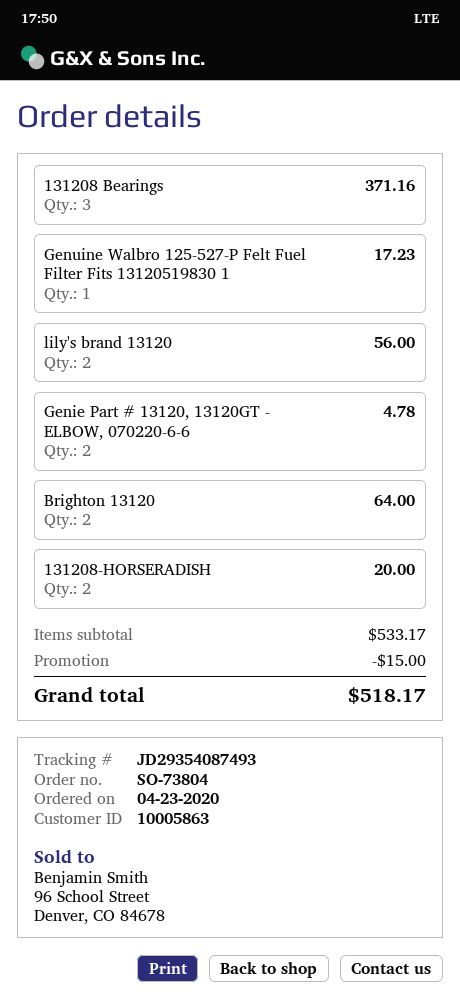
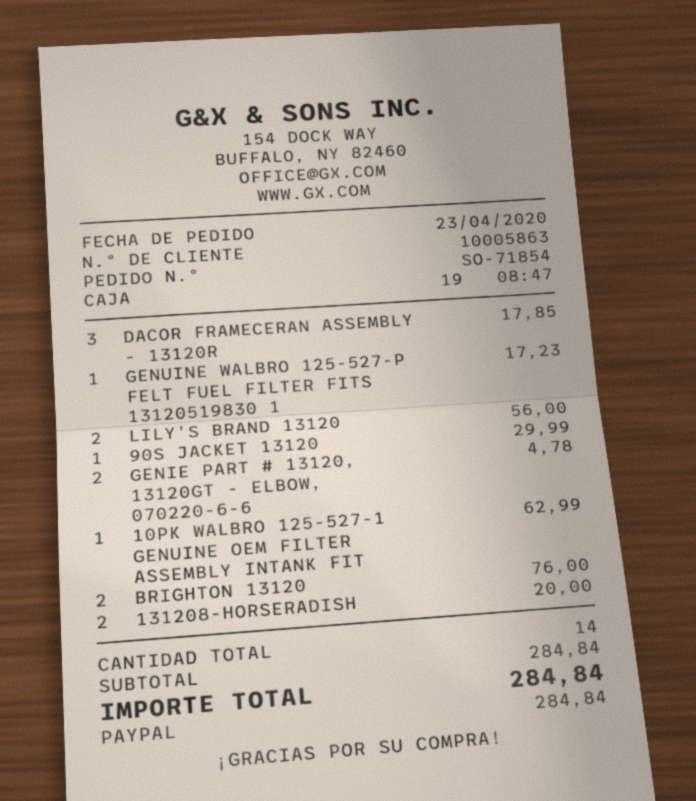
order number: SO-73804 -> SO-71854
131208 Bearings: 3 for 371.16 -> none
Brighton 13120: 2 for 64.00 -> 2 for 76.00
DACOR FRAMECERAN ASSEMBLY - 13120R: none -> 3 for 17.85
90S JACKET 13120: none -> 1 for 29.99
10PK WALBRO 125-527-1 GENUINE OEM FILTER ASSEMBLY INTANK FIT: none -> 1 for 62.99
subtotal: 533.17 -> 284.84
discount: 15.00 -> none
total: 518.17 -> 284.84

